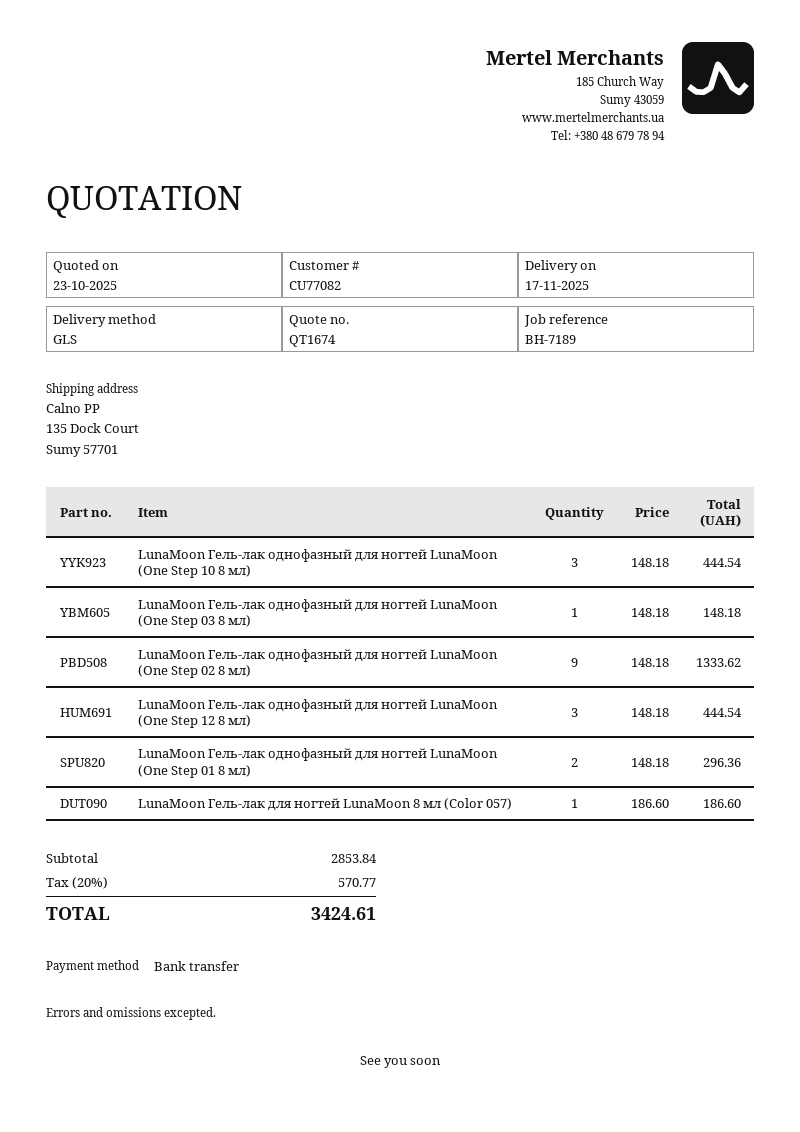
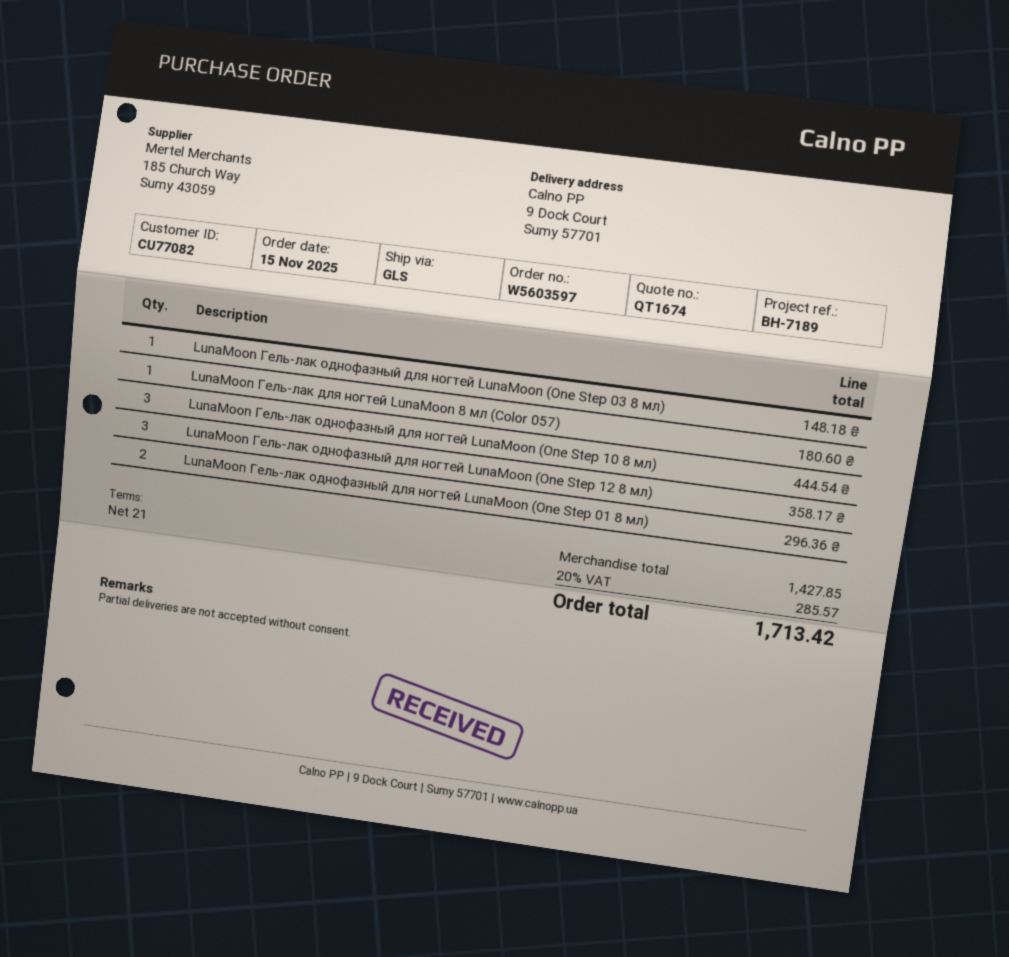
ship to: 135 Dock Court, Sumy 57701 -> 9 Dock Court, Sumy 57701
LunaMoon Гель-лак однофазный для ногтей LunaMoon (One Step 02 8 мл): 9 for 1333.62 -> none
LunaMoon Гель-лак однофазный для ногтей LunaMoon (One Step 12 8 мл): 3 for 444.54 -> 3 for 358.17
LunaMoon Гель-лак для ногтей LunaMoon 8 мл (Color 057): 1 for 186.60 -> 1 for 180.60
subtotal: 2853.84 -> 1427.85
tax: 20% = 570.77 -> 20% = 285.57
total: 3424.61 -> 1713.42

